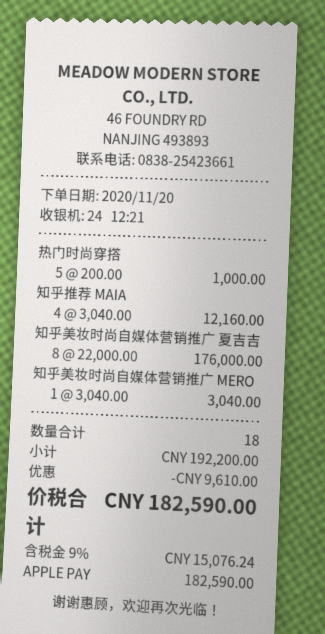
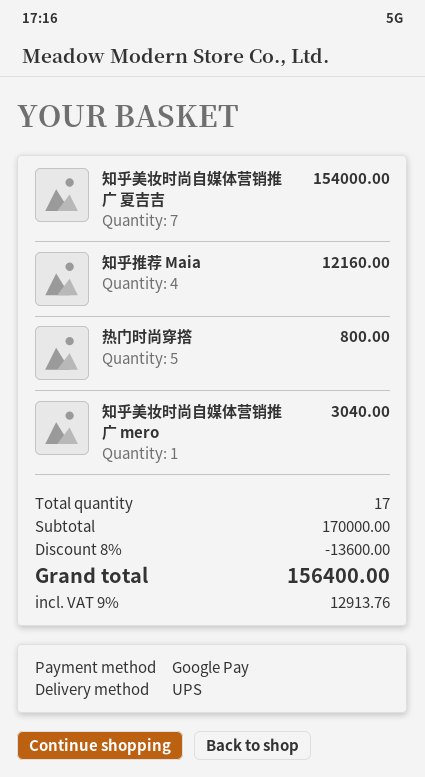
payment method: Apple Pay -> Google Pay
热门时尚穿撘: 5 for 1000.00 -> 5 for 800.00
知乎美妆时尚自媒体营销推广 夏吉吉: 8 for 176000.00 -> 7 for 154000.00
total quantity: 18 -> 17
subtotal: 192200.00 -> 170000.00
discount: 9610.00 -> 13600.00
tax: 9% = 15076.24 -> 9% = 12913.76
total: 182590.00 -> 156400.00

